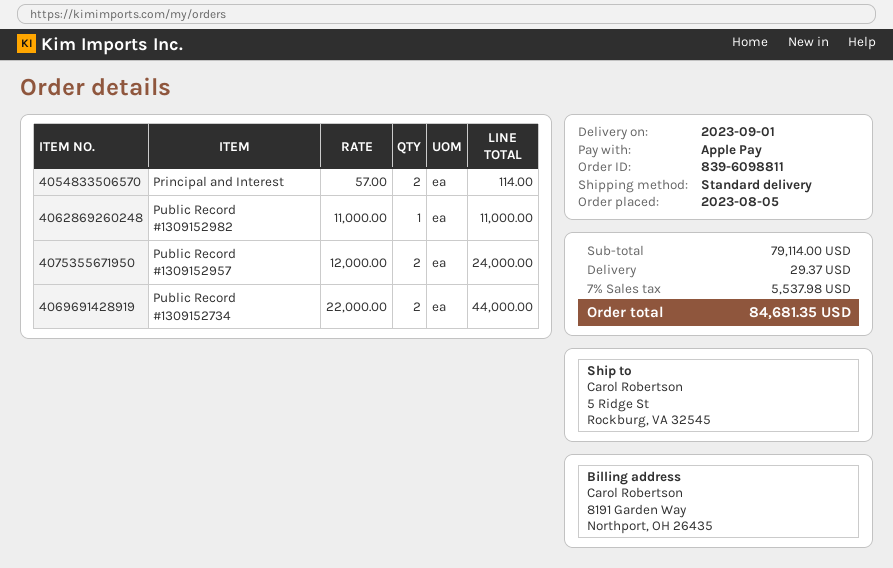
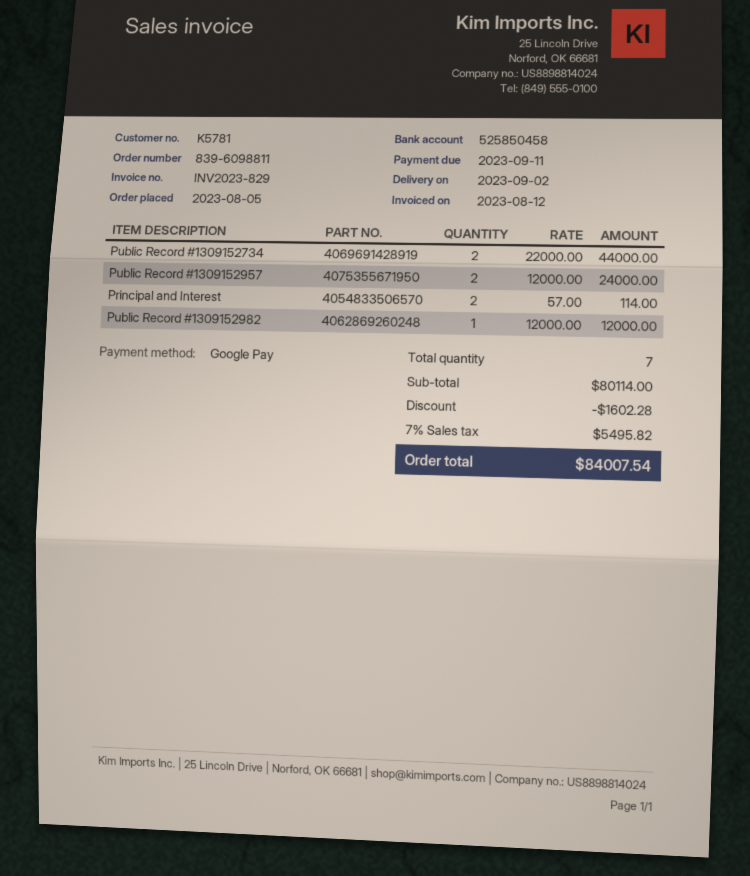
delivery date: 2023-09-01 -> 2023-09-02
payment method: Apple Pay -> Google Pay
Public Record #1309152982: 1 x 11000.00 = 11000.00 -> 1 x 12000.00 = 12000.00
subtotal: 79114.00 -> 80114.00
discount: none -> 1602.28
shipping: 29.37 -> none
tax: 7% = 5537.98 -> 7% = 5495.82
total: 84681.35 -> 84007.54

